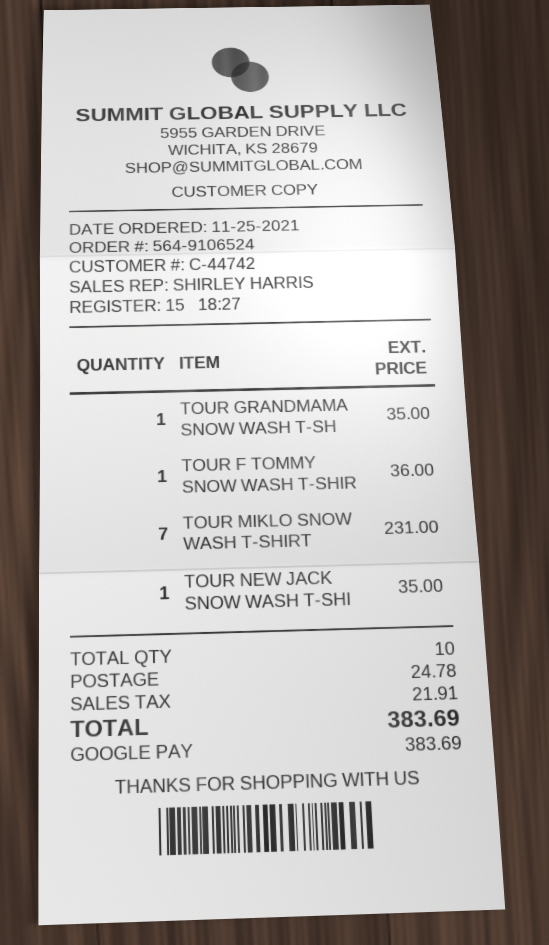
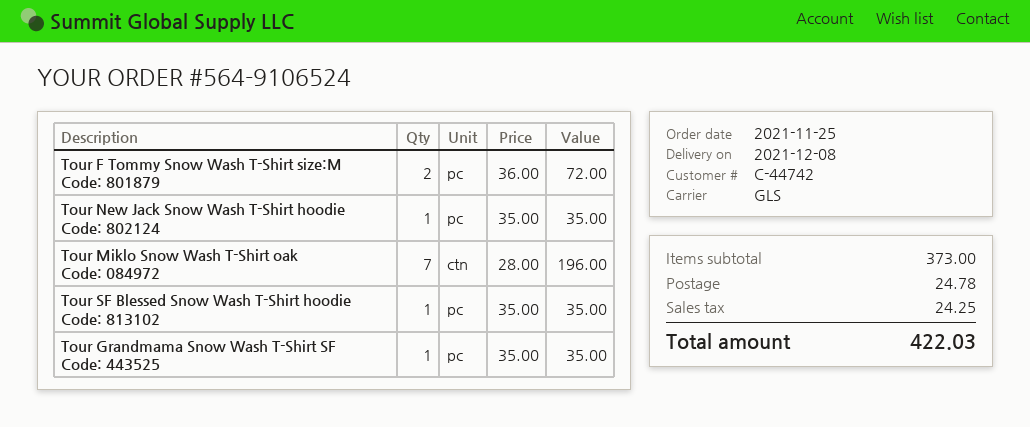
TOUR F TOMMY SNOW WASH T-SHIR: 1 for 36.00 -> 2 for 72.00
TOUR MIKLO SNOW WASH T-SHIRT: 7 for 231.00 -> 7 for 196.00
Tour SF Blessed Snow Wash T-Shirt hoodie: none -> 1 for 35.00
tax: 21.91 -> 24.25
total: 383.69 -> 422.03

